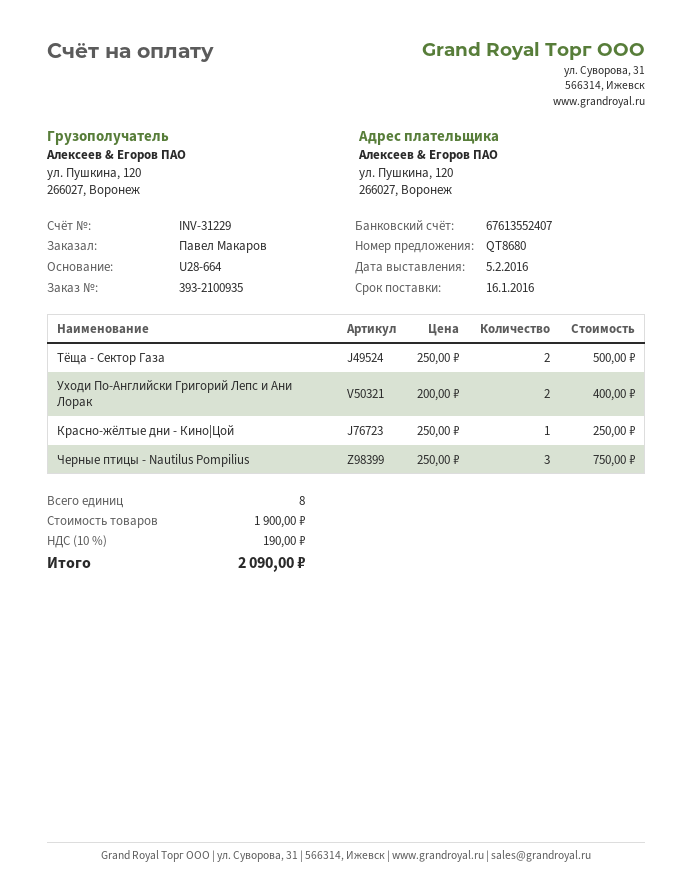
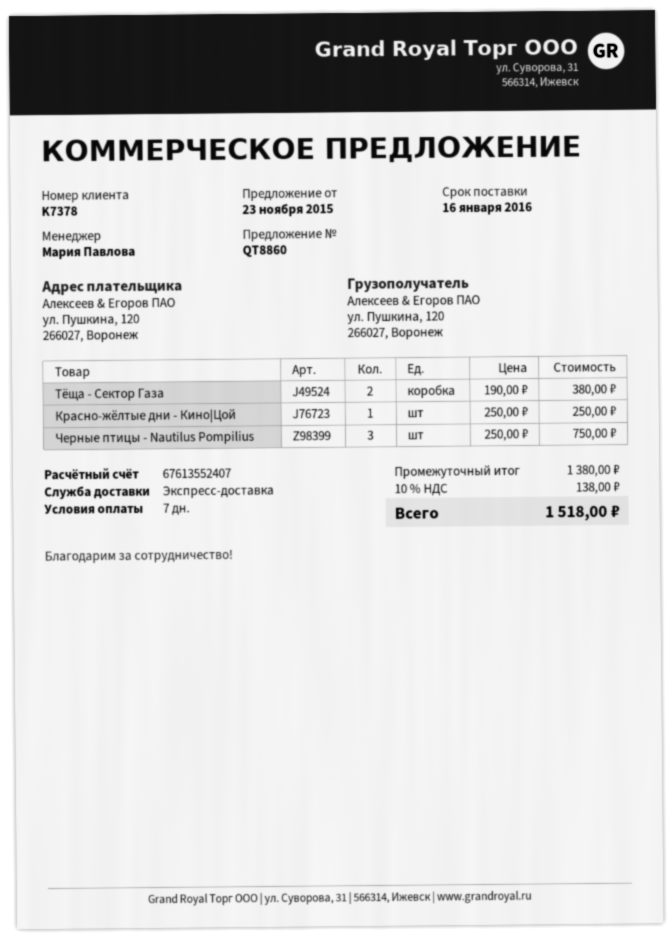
quote number: QT8680 -> QT8860
Тёща - Сектор Газа: 2 x 250.00 = 500.00 -> 2 x 190.00 = 380.00
Уходи По-Английски Григорий Лепс и Ани Лорак: 2 x 200.00 = 400.00 -> none
subtotal: 1900.00 -> 1380.00
tax: 10% = 190.00 -> 10% = 138.00
total: 2090.00 -> 1518.00

